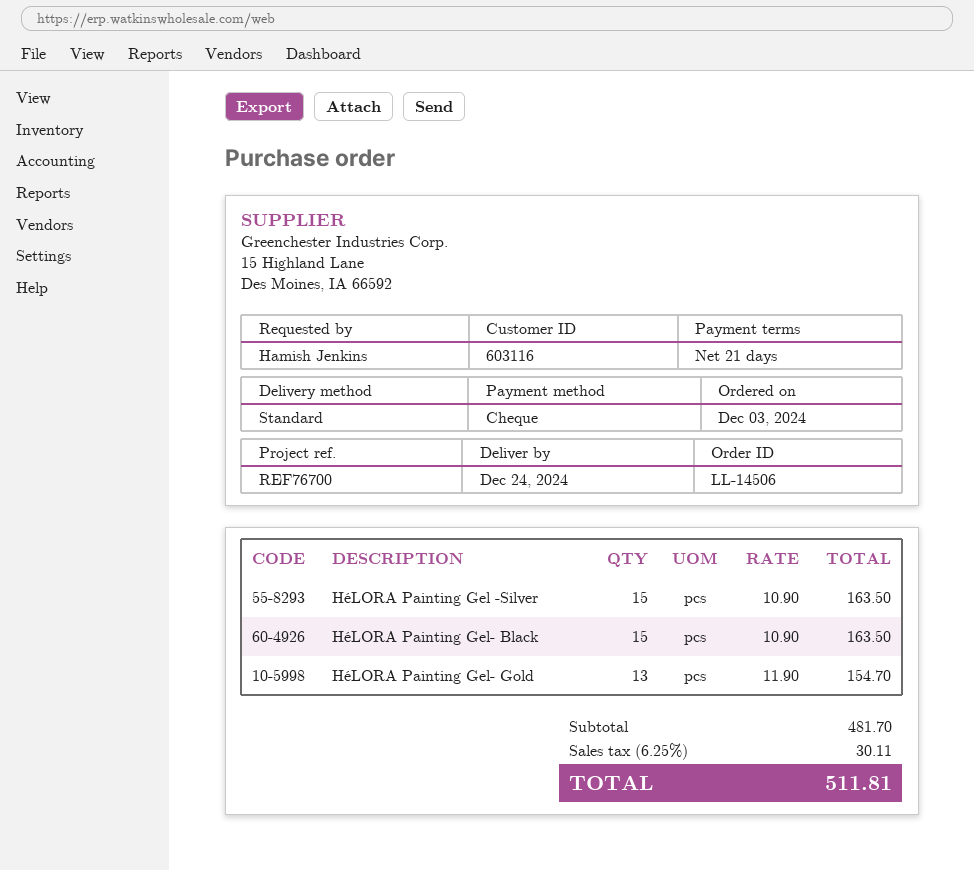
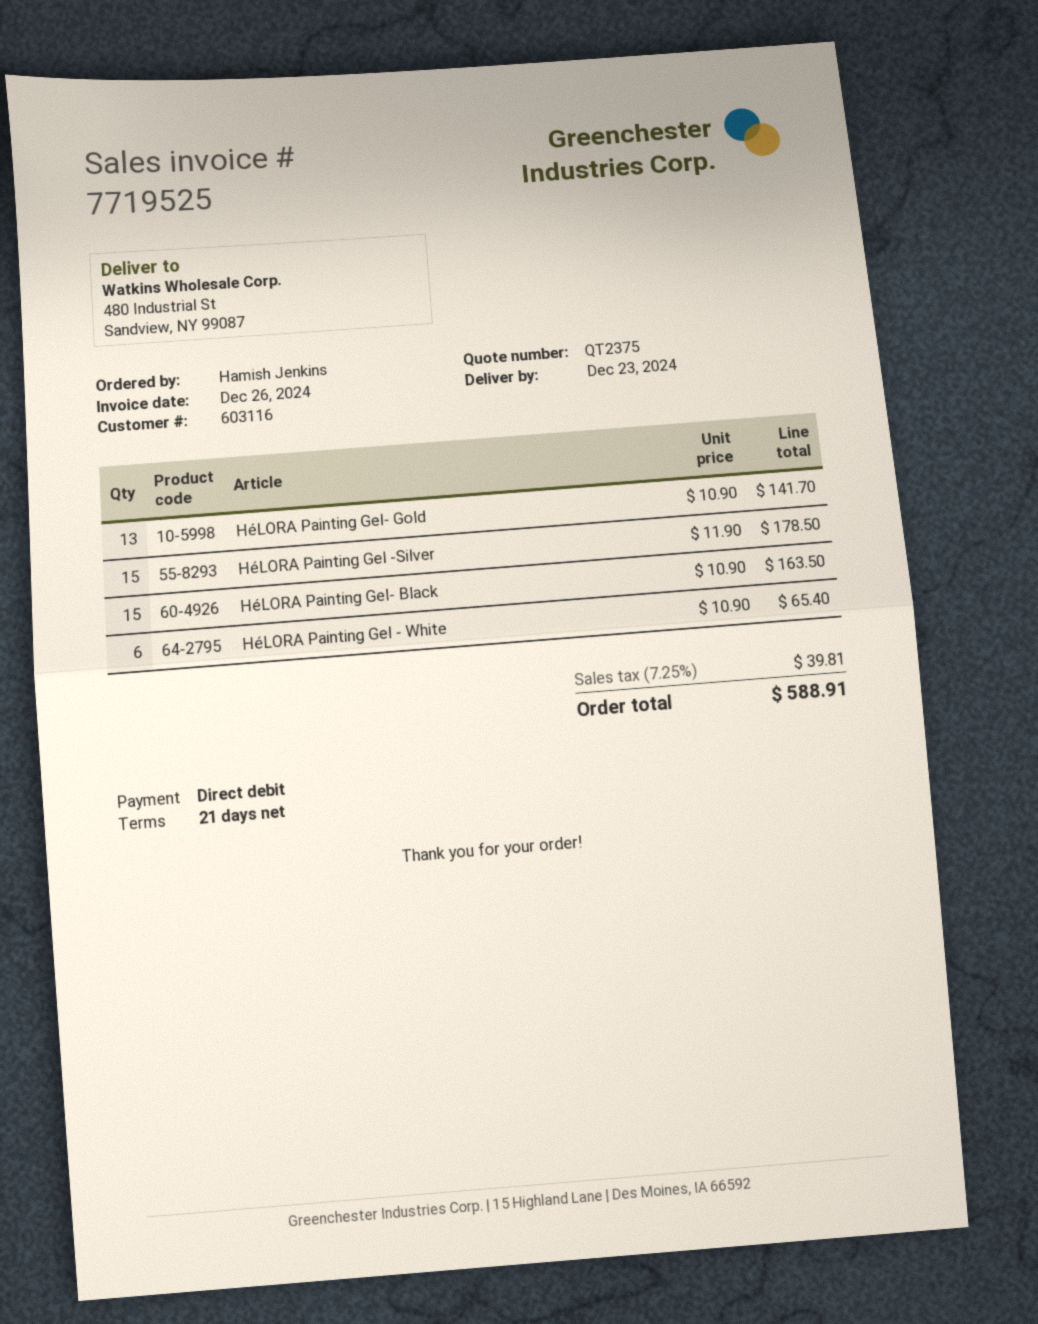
delivery date: 2024-12-24 -> 2024-12-23
payment method: cheque -> direct debit
HéLORA Painting Gel -Silver: 15 x 10.90 = 163.50 -> 15 x 11.90 = 178.50
HéLORA Painting Gel- Gold: 13 x 11.90 = 154.70 -> 13 x 10.90 = 141.70
HéLORA Painting Gel - White: none -> 6 x 10.90 = 65.40
tax: 6.25% = 30.11 -> 7.25% = 39.81
total: 511.81 -> 588.91

